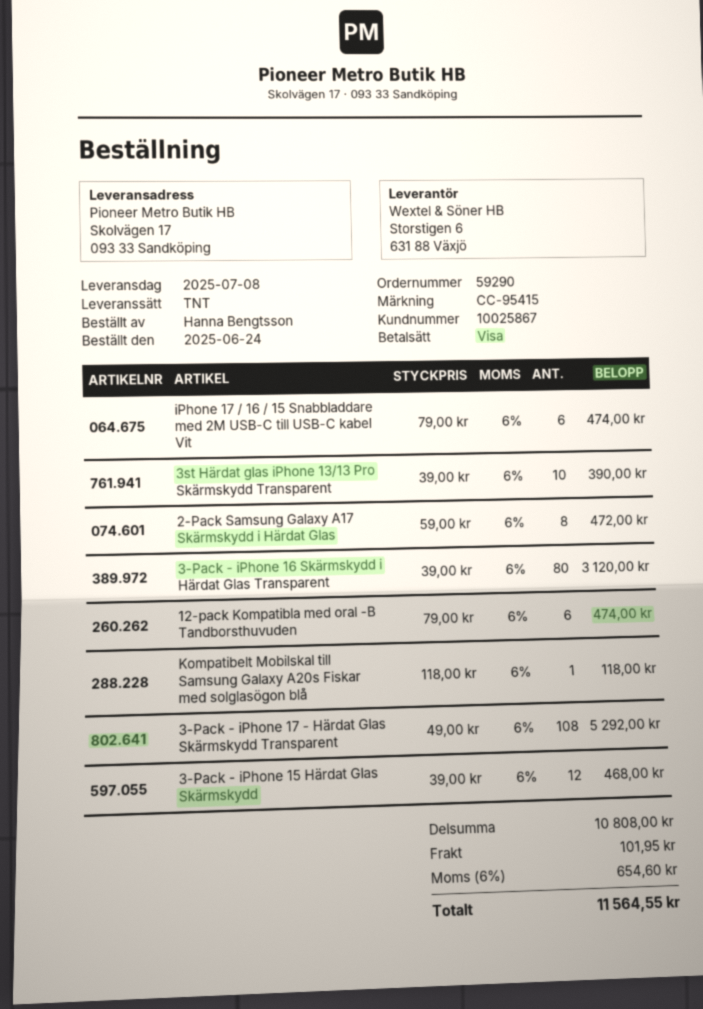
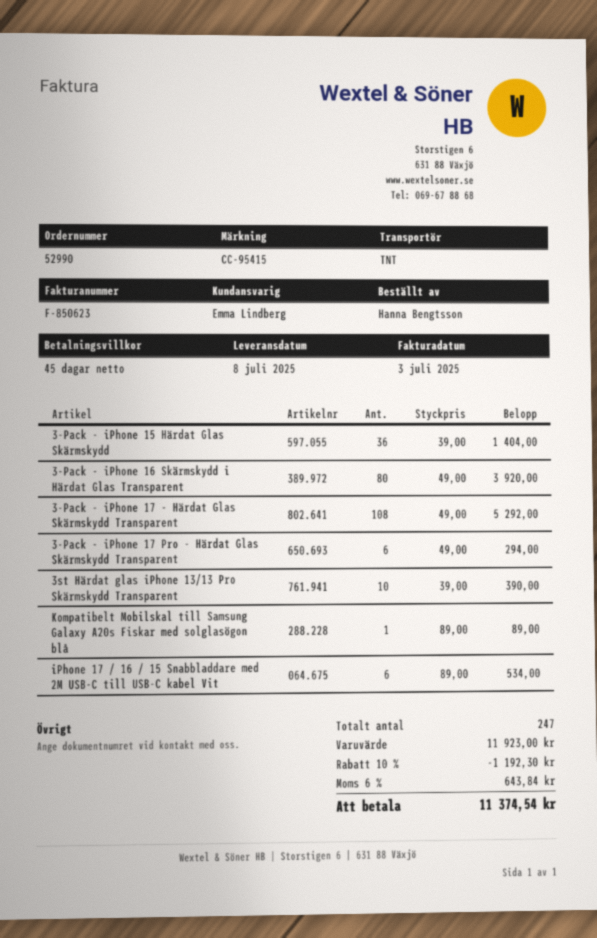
order number: 59290 -> 52990
iPhone 17 / 16 / 15 Snabbladdare med 2M USB-C till USB-C kabel Vit: 6 x 79.00 = 474.00 -> 6 x 89.00 = 534.00
2-Pack Samsung Galaxy A17 Skärmskydd i Härdat Glas: 8 x 59.00 = 472.00 -> none
3-Pack - iPhone 16 Skärmskydd i Härdat Glas Transparent: 80 x 39.00 = 3120.00 -> 80 x 49.00 = 3920.00
12-pack Kompatibla med oral -B Tandborsthuvuden: 6 x 79.00 = 474.00 -> none
Kompatibelt Mobilskal till Samsung Galaxy A20s Fiskar med solglasögon blå: 1 x 118.00 = 118.00 -> 1 x 89.00 = 89.00
3-Pack - iPhone 15 Härdat Glas Skärmskydd: 12 x 39.00 = 468.00 -> 36 x 39.00 = 1404.00
3-Pack - iPhone 17 Pro - Härdat Glas Skärmskydd Transparent: none -> 6 x 49.00 = 294.00
subtotal: 10808.00 -> 11923.00
discount: none -> 10% = 1192.30
shipping: 101.95 -> none
tax: 6% = 654.60 -> 6% = 643.84
total: 11564.55 -> 11374.54

